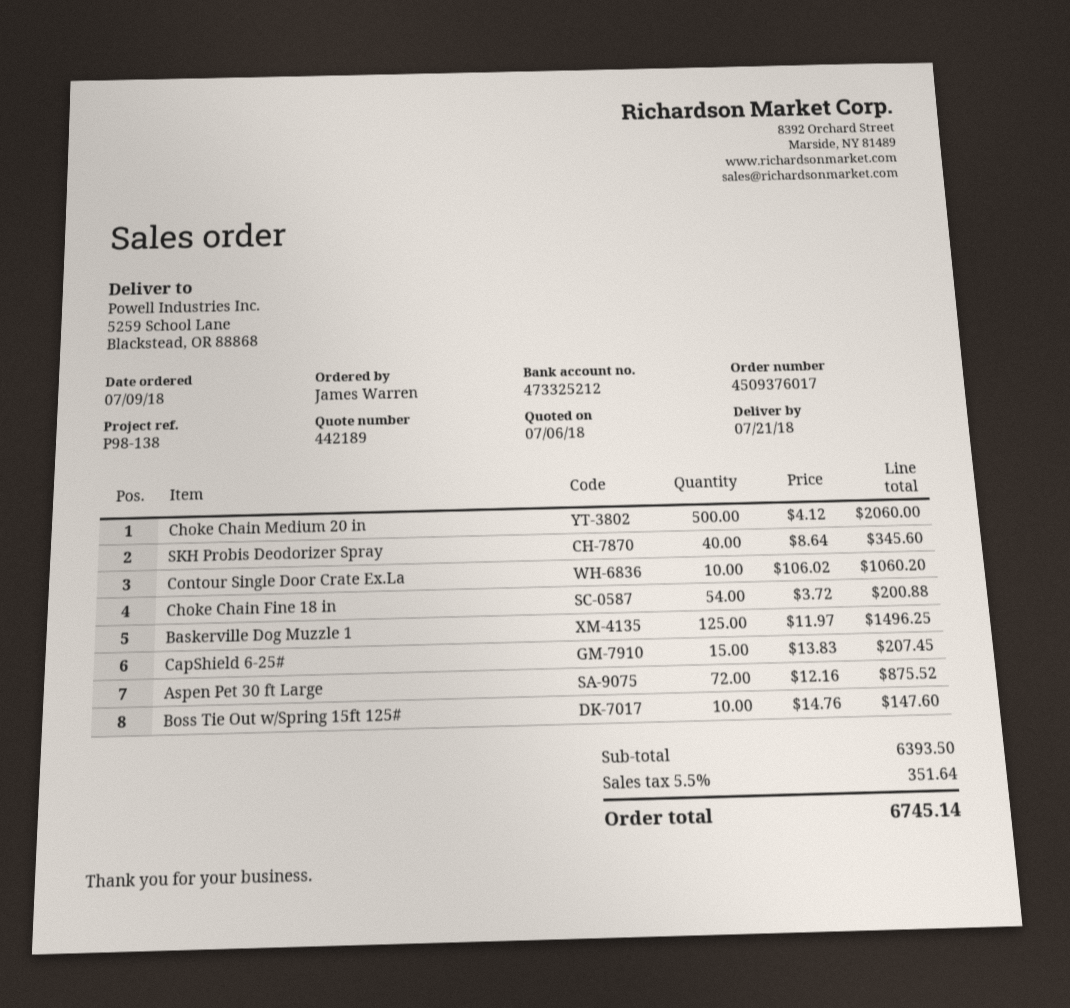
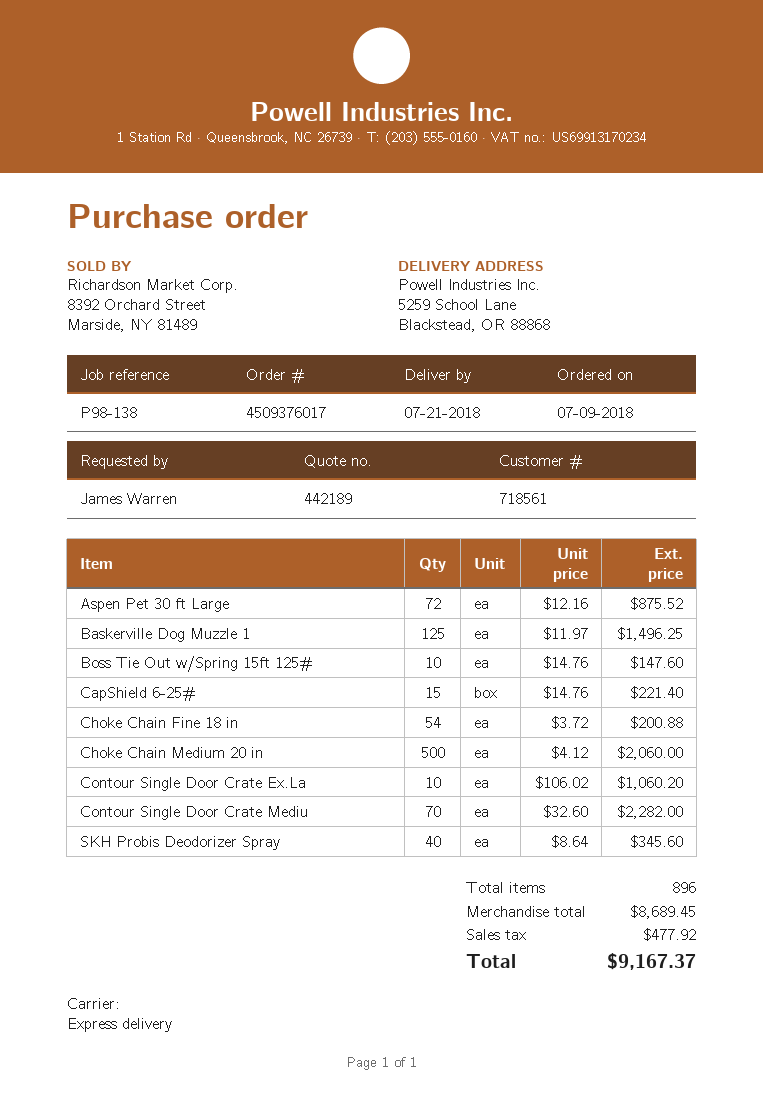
CapShield 6-25#: 15 x 13.83 = 207.45 -> 15 x 14.76 = 221.40
Contour Single Door Crate Mediu: none -> 70 x 32.60 = 2282.00
subtotal: 6393.50 -> 8689.45
tax: 351.64 -> 477.92
total: 6745.14 -> 9167.37

